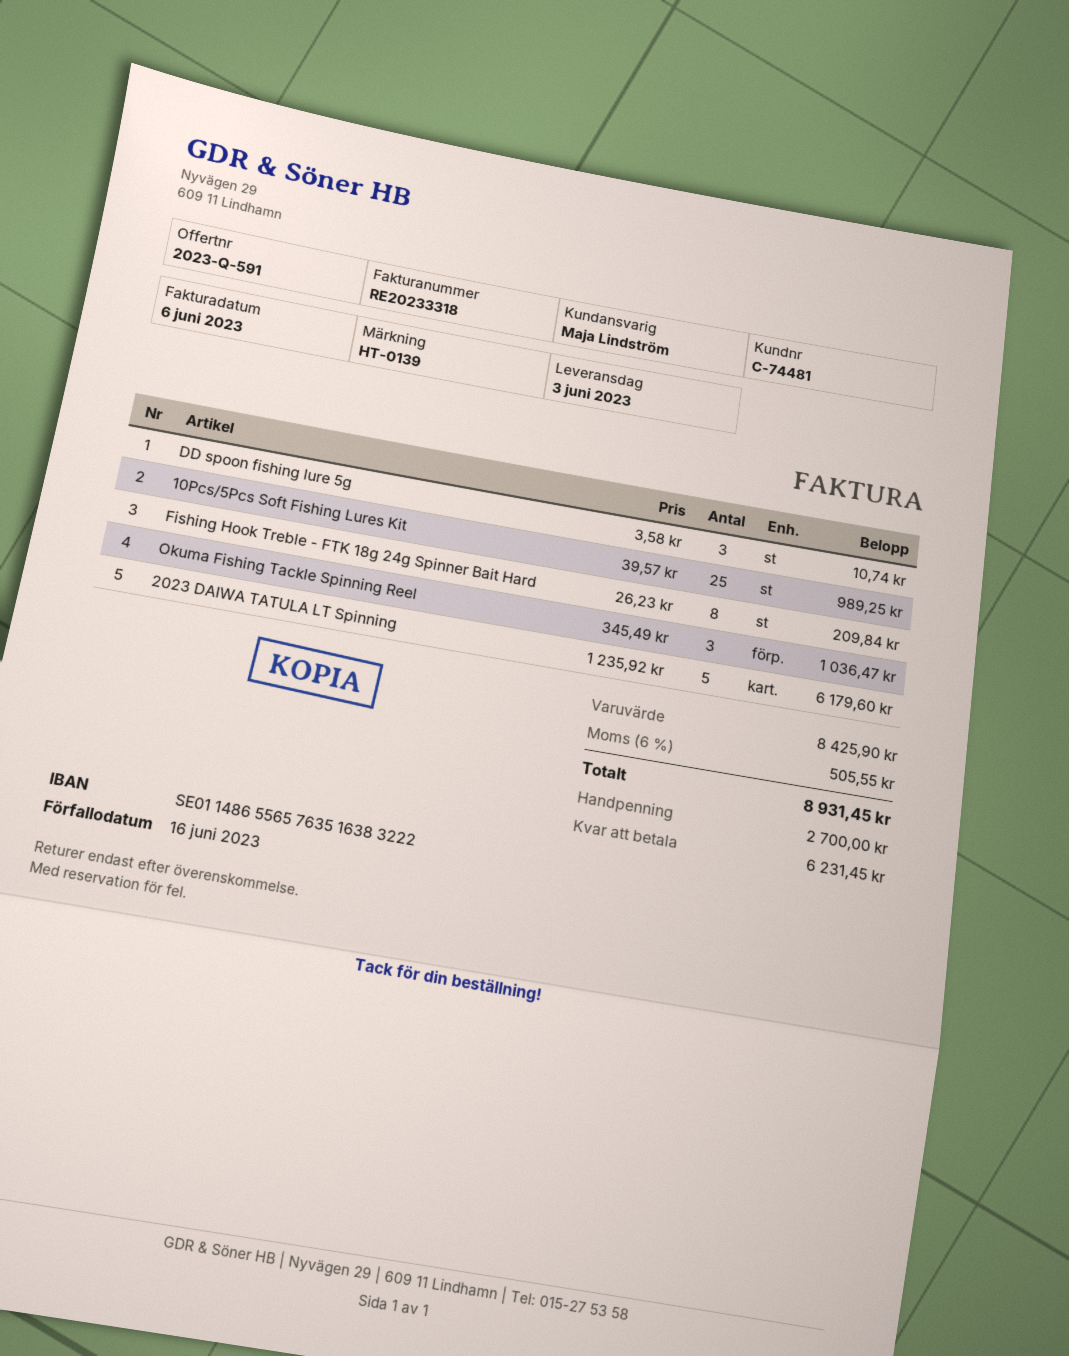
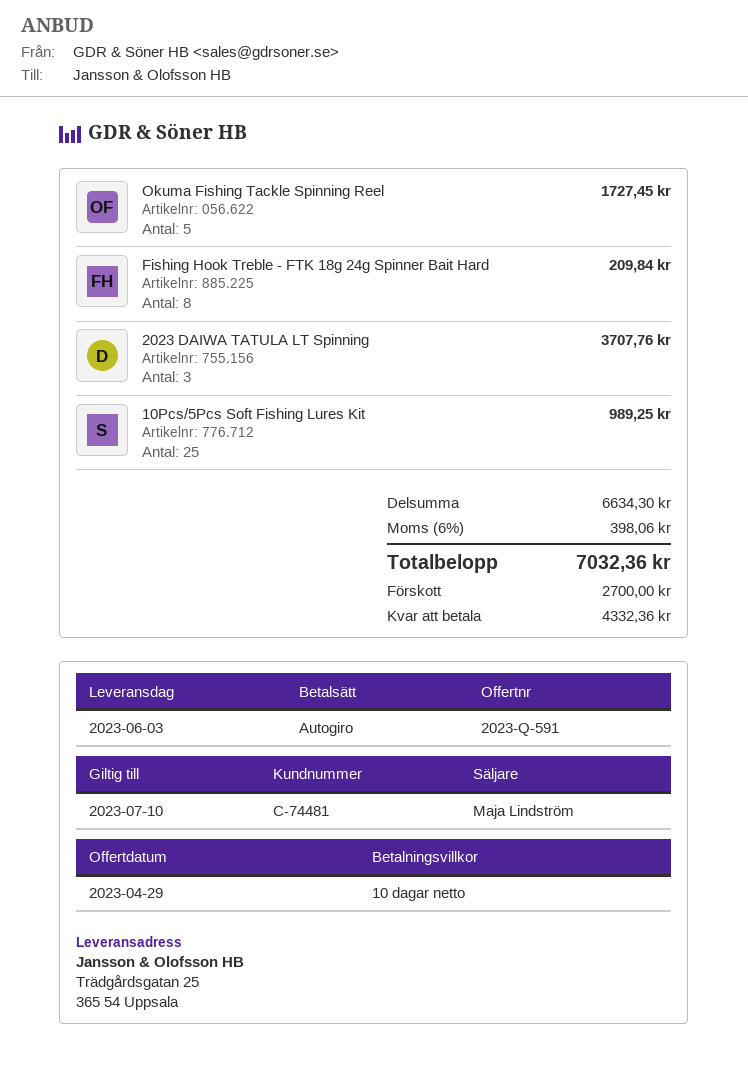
DD spoon fishing lure 5g: 3 for 10.74 -> none
Okuma Fishing Tackle Spinning Reel: 3 for 1036.47 -> 5 for 1727.45
2023 DAIWA TATULA LT Spinning: 5 for 6179.60 -> 3 for 3707.76
subtotal: 8425.90 -> 6634.30
tax: 6% = 505.55 -> 6% = 398.06
total: 8931.45 -> 7032.36
balance: 6231.45 -> 4332.36

